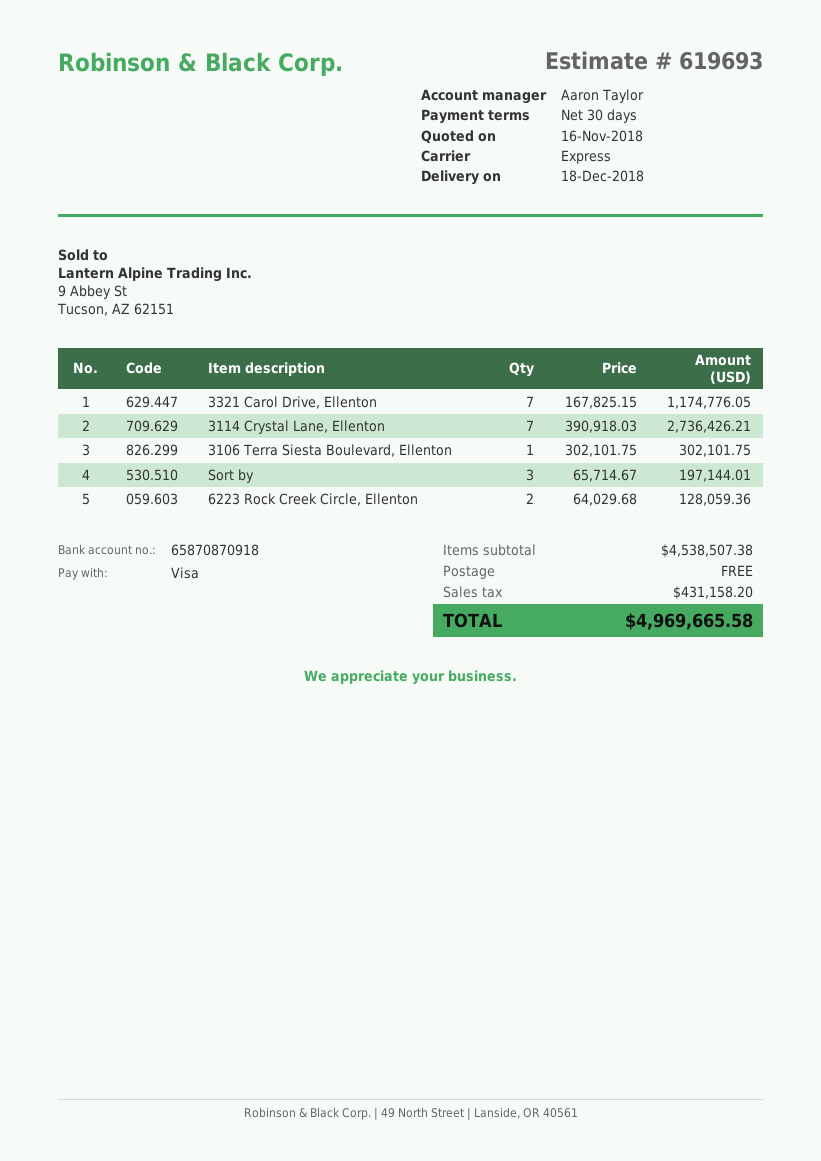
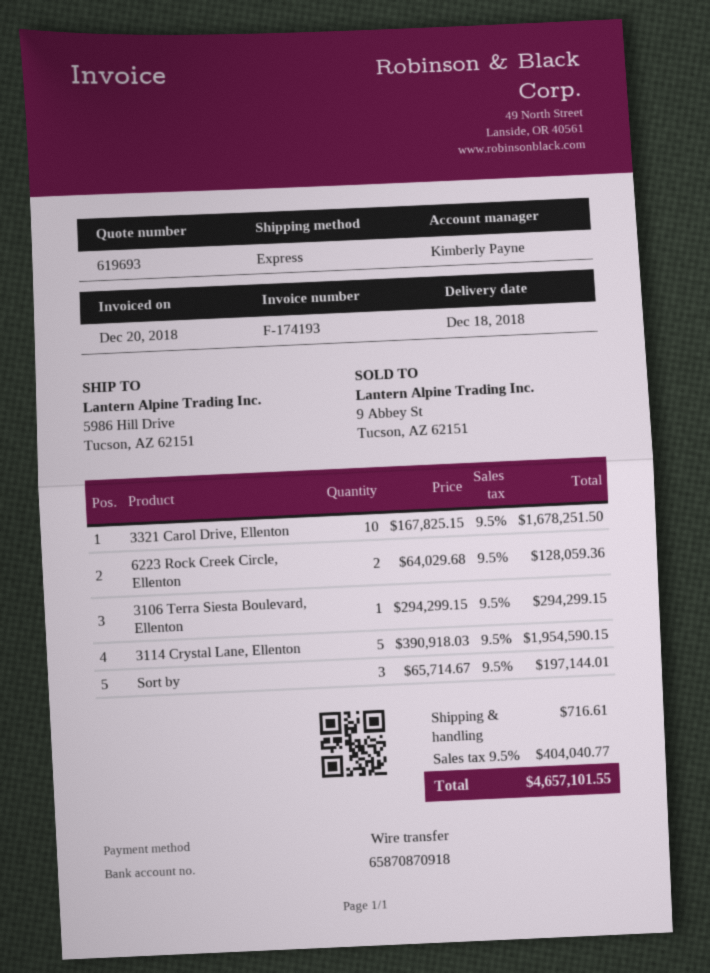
sales rep: Aaron Taylor -> Kimberly Payne
payment method: Visa -> bank transfer
3321 Carol Drive, Ellenton: 7 x 167825.15 = 1174776.05 -> 10 x 167825.15 = 1678251.50
3114 Crystal Lane, Ellenton: 7 x 390918.03 = 2736426.21 -> 5 x 390918.03 = 1954590.15
3106 Terra Siesta Boulevard, Ellenton: 1 x 302101.75 = 302101.75 -> 1 x 294299.15 = 294299.15
shipping: 0.00 -> 716.61
tax: 431158.20 -> 404040.77
total: 4969665.58 -> 4657101.55

